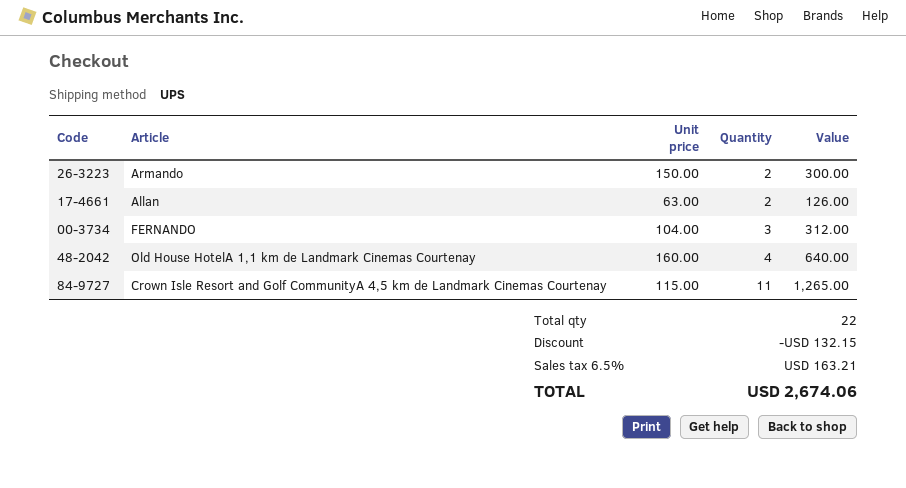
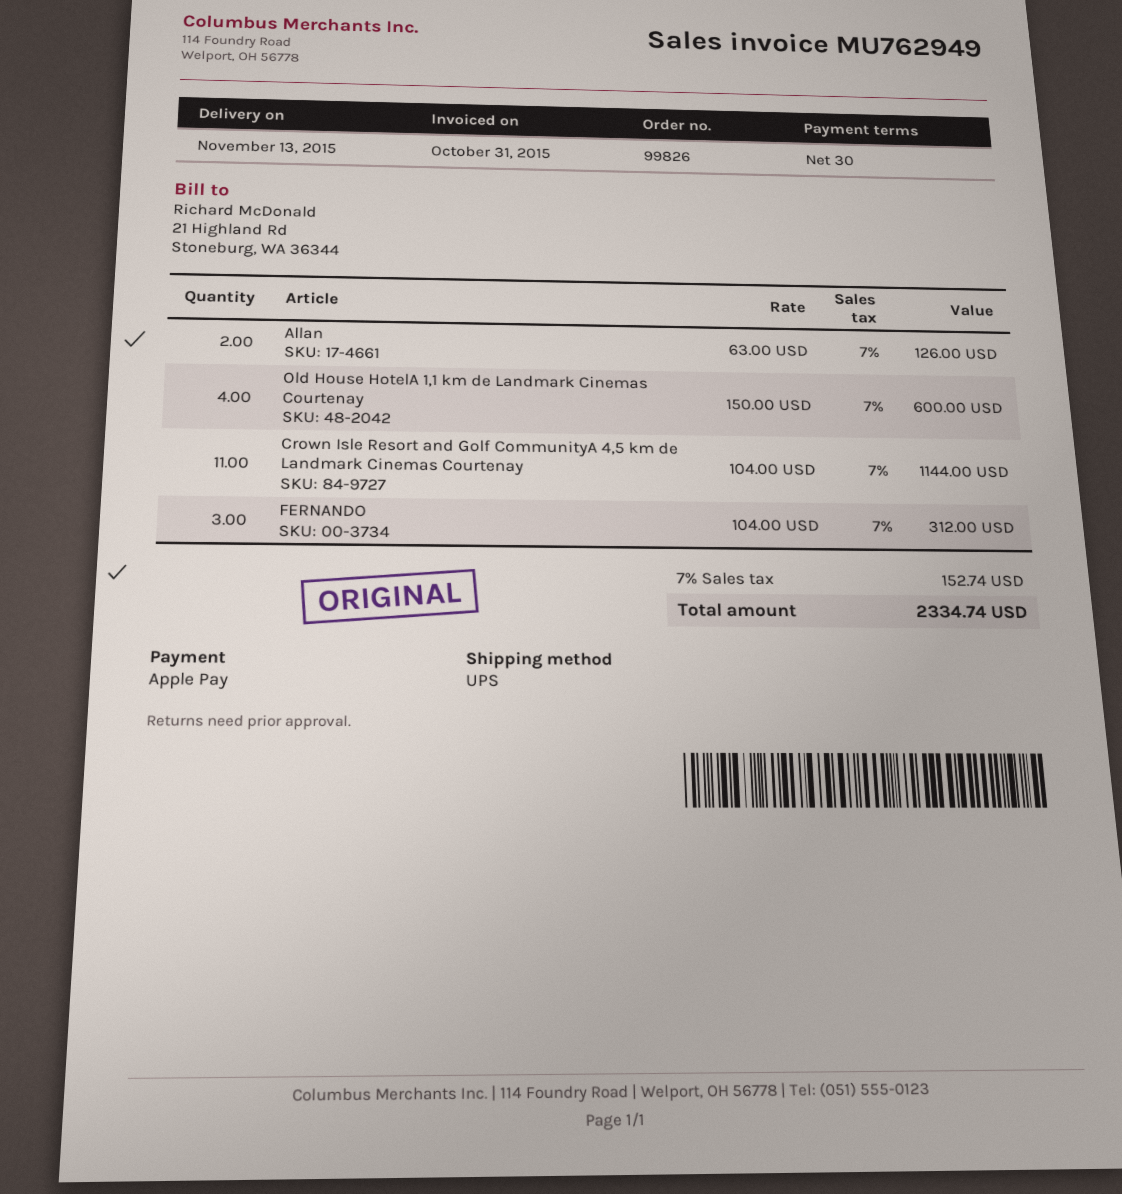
Armando: 2 x 150.00 = 300.00 -> none
Old House HotelA 1,1 km de Landmark Cinemas Courtenay: 4 x 160.00 = 640.00 -> 4 x 150.00 = 600.00
Crown Isle Resort and Golf CommunityA 4,5 km de Landmark Cinemas Courtenay: 11 x 115.00 = 1265.00 -> 11 x 104.00 = 1144.00
discount: 132.15 -> none
tax: 6.5% = 163.21 -> 7% = 152.74
total: 2674.06 -> 2334.74

